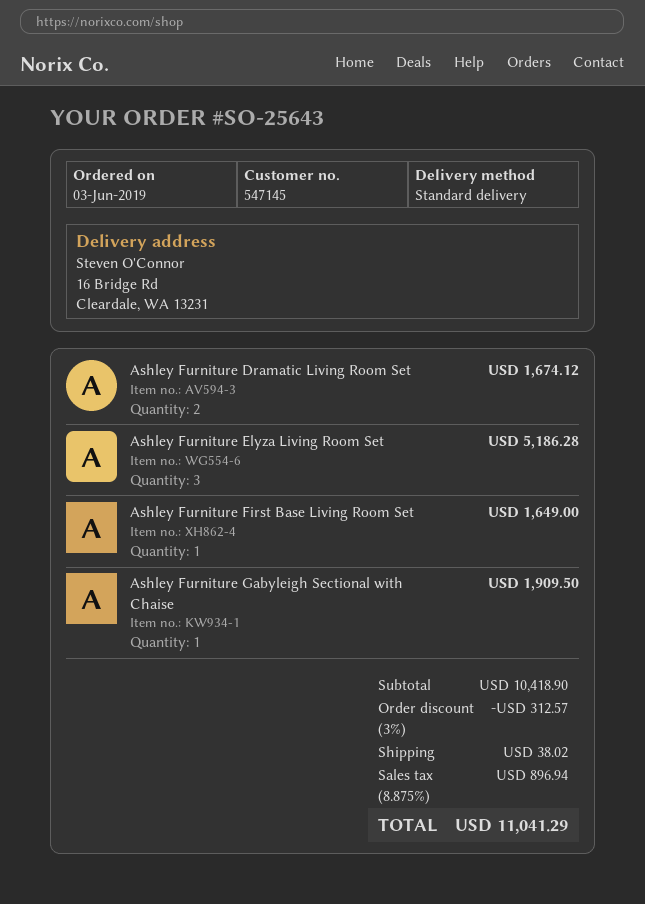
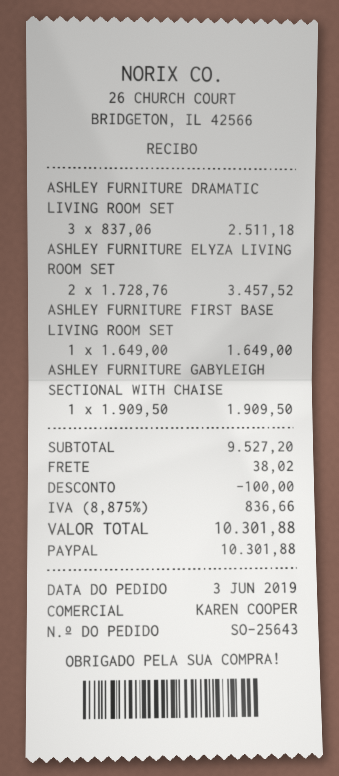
Ashley Furniture Dramatic Living Room Set: 2 for 1674.12 -> 3 for 2511.18
Ashley Furniture Elyza Living Room Set: 3 for 5186.28 -> 2 for 3457.52
subtotal: 10418.90 -> 9527.20
discount: 312.57 -> 100.00
tax: 8.875% = 896.94 -> 8.875% = 836.66
total: 11041.29 -> 10301.88

